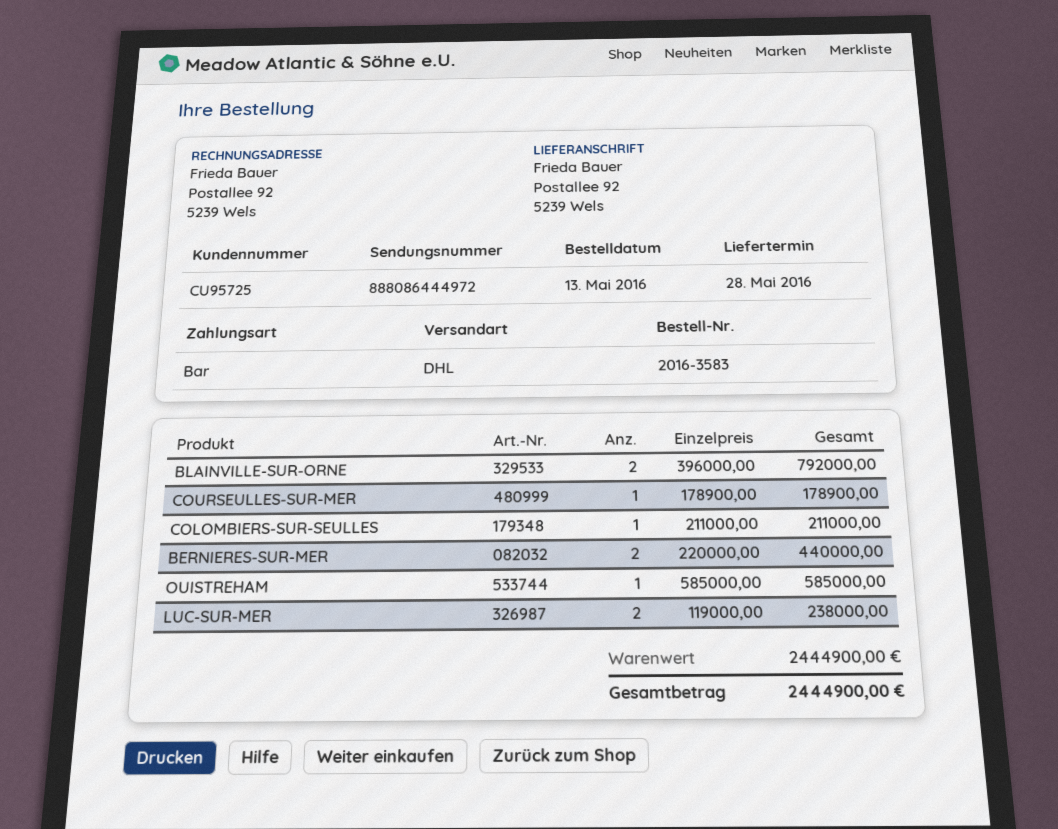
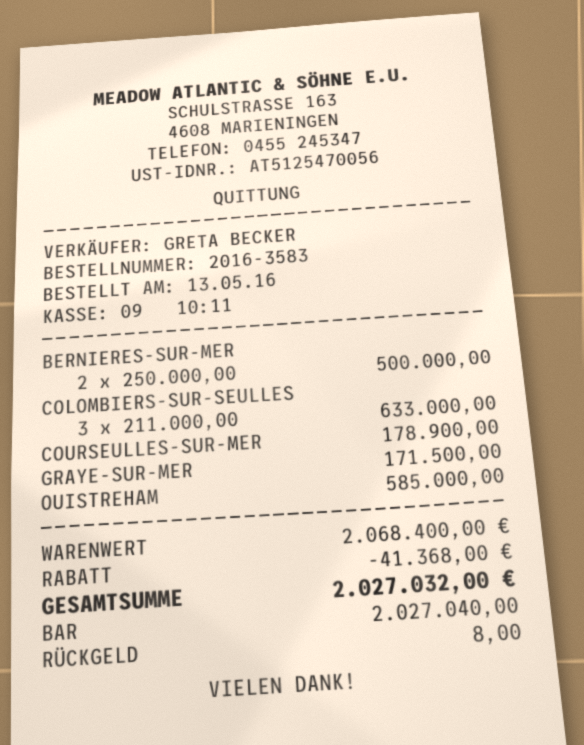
BLAINVILLE-SUR-ORNE: 2 x 396000.00 = 792000.00 -> none
COLOMBIERS-SUR-SEULLES: 1 x 211000.00 = 211000.00 -> 3 x 211000.00 = 633000.00
BERNIERES-SUR-MER: 2 x 220000.00 = 440000.00 -> 2 x 250000.00 = 500000.00
LUC-SUR-MER: 2 x 119000.00 = 238000.00 -> none
GRAYE-SUR-MER: none -> 1 x 171500.00 = 171500.00
subtotal: 2444900.00 -> 2068400.00
discount: none -> 41368.00
total: 2444900.00 -> 2027032.00

